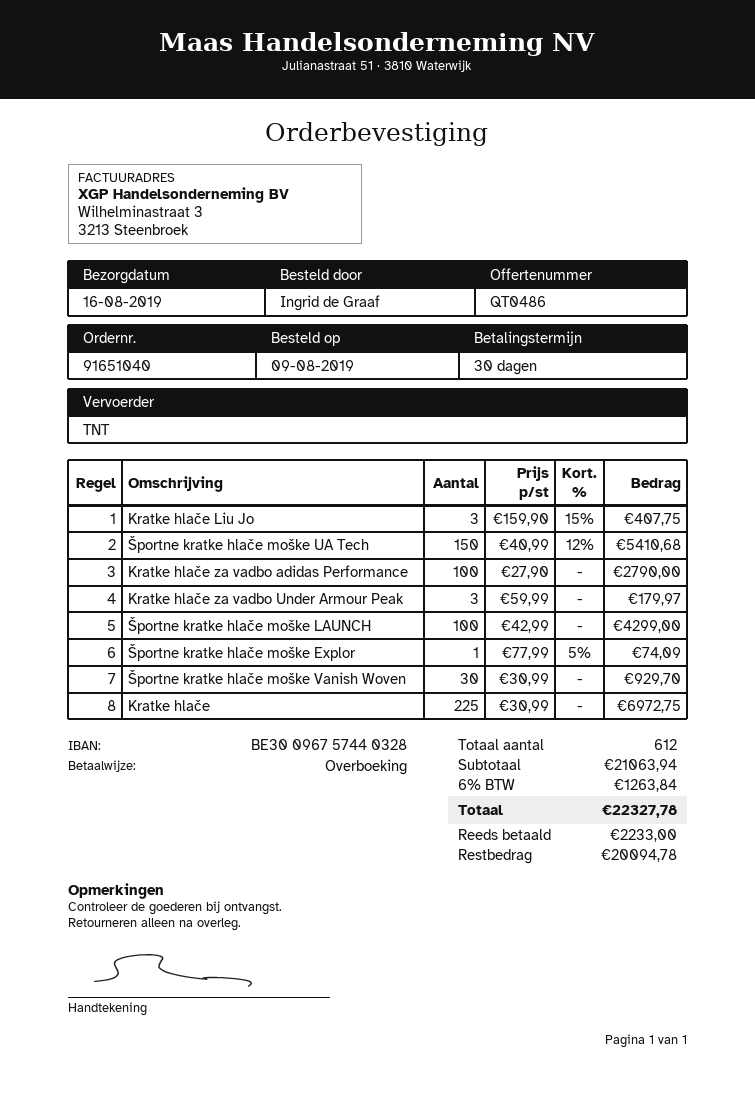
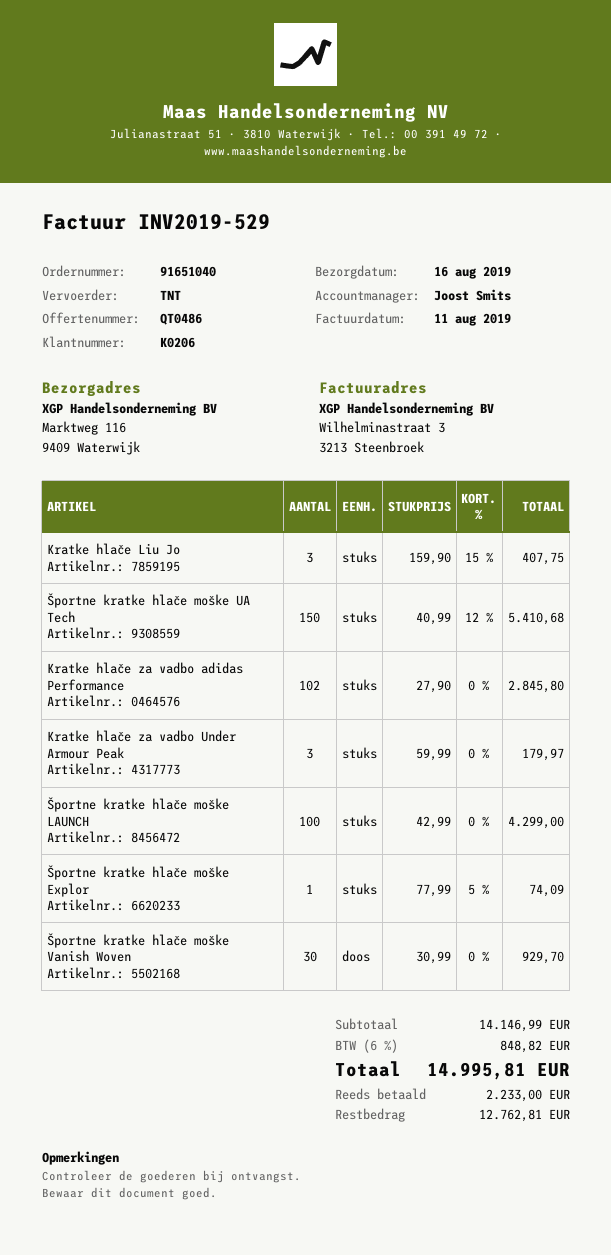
Kratke hlače za vadbo adidas Performance: 100 x 27.90 = 2790.00 -> 102 x 27.90 = 2845.80
Kratke hlače: 225 x 30.99 = 6972.75 -> none
subtotal: 21063.94 -> 14146.99
tax: 6% = 1263.84 -> 6% = 848.82
total: 22327.78 -> 14995.81
balance: 20094.78 -> 12762.81

